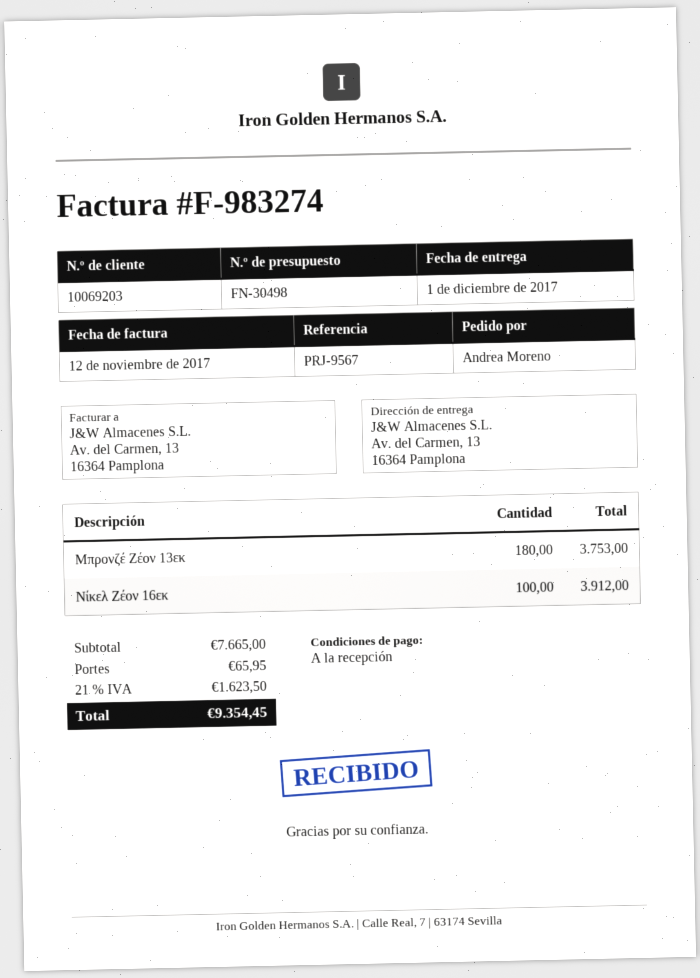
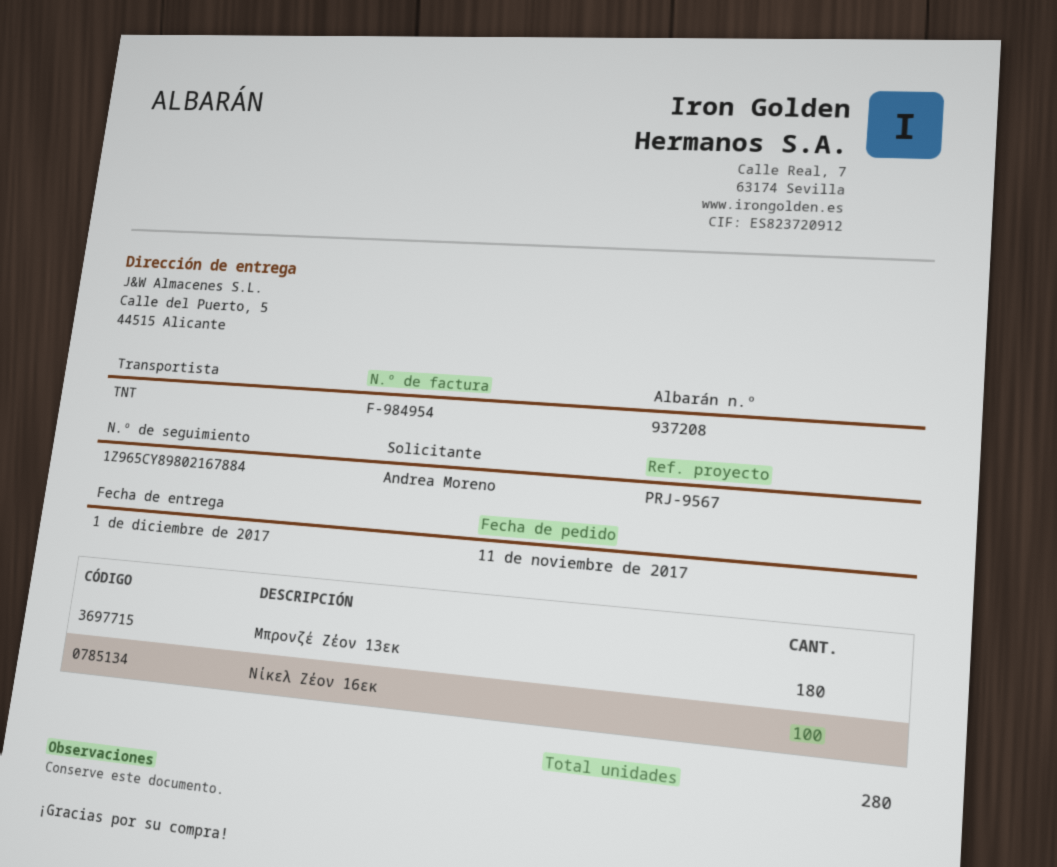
invoice number: F-983274 -> F-984954
ship to: Av. del Carmen, 13, 16364 Pamplona -> Calle del Puerto, 5, 44515 Alicante

